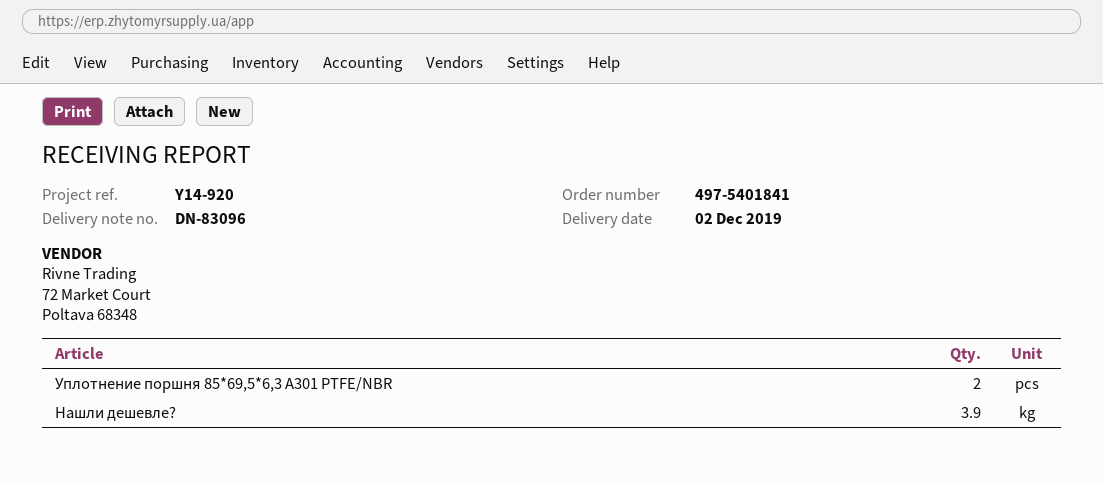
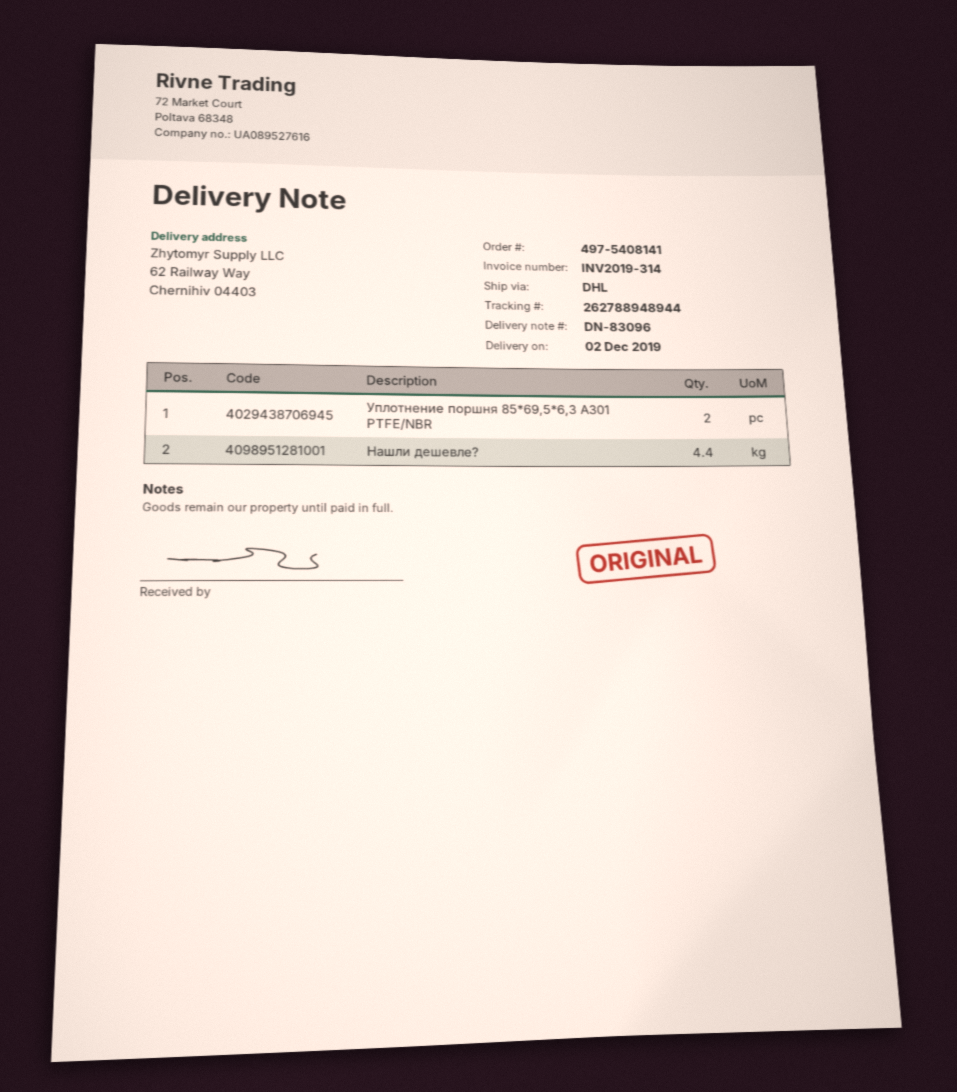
order number: 497-5401841 -> 497-5408141
Нашли дешевле?: 3.9 -> 4.4

